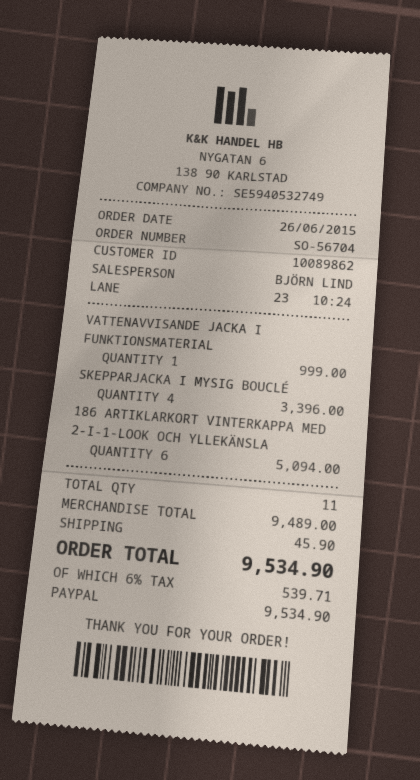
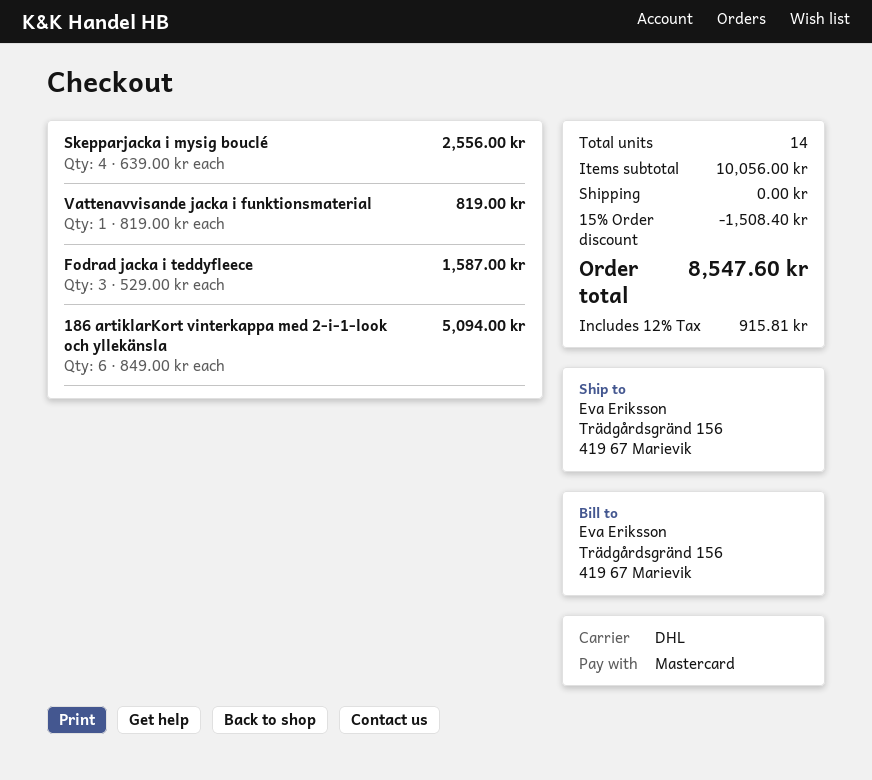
payment method: PayPal -> Mastercard
VATTENAVVISANDE JACKA I FUNKTIONSMATERIAL: 1 for 999.00 -> 1 for 819.00
SKEPPARJACKA I MYSIG BOUCLÉ: 4 for 3396.00 -> 4 for 2556.00
Fodrad jacka i teddyfleece: none -> 3 for 1587.00
total quantity: 11 -> 14
subtotal: 9489.00 -> 10056.00
discount: none -> 15% = 1508.40
shipping: 45.90 -> 0.00
tax: 6% = 539.71 -> 12% = 915.81
total: 9534.90 -> 8547.60

